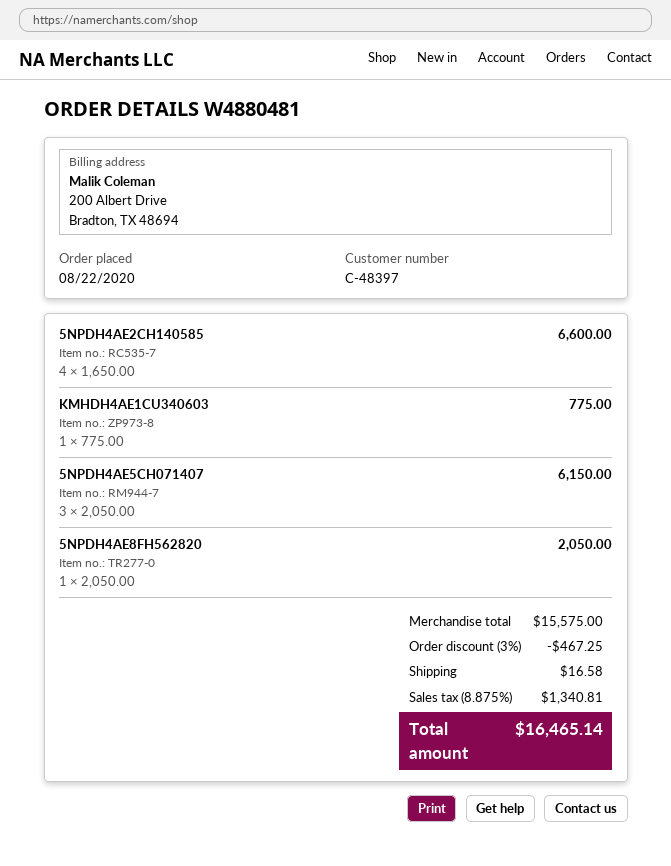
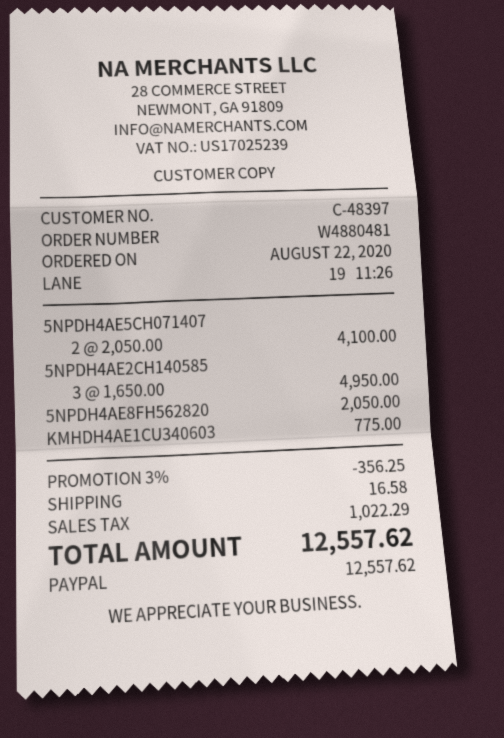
5NPDH4AE2CH140585: 4 x 1650.00 = 6600.00 -> 3 x 1650.00 = 4950.00
5NPDH4AE5CH071407: 3 x 2050.00 = 6150.00 -> 2 x 2050.00 = 4100.00
discount: 3% = 467.25 -> 3% = 356.25
tax: 1340.81 -> 1022.29
total: 16465.14 -> 12557.62

